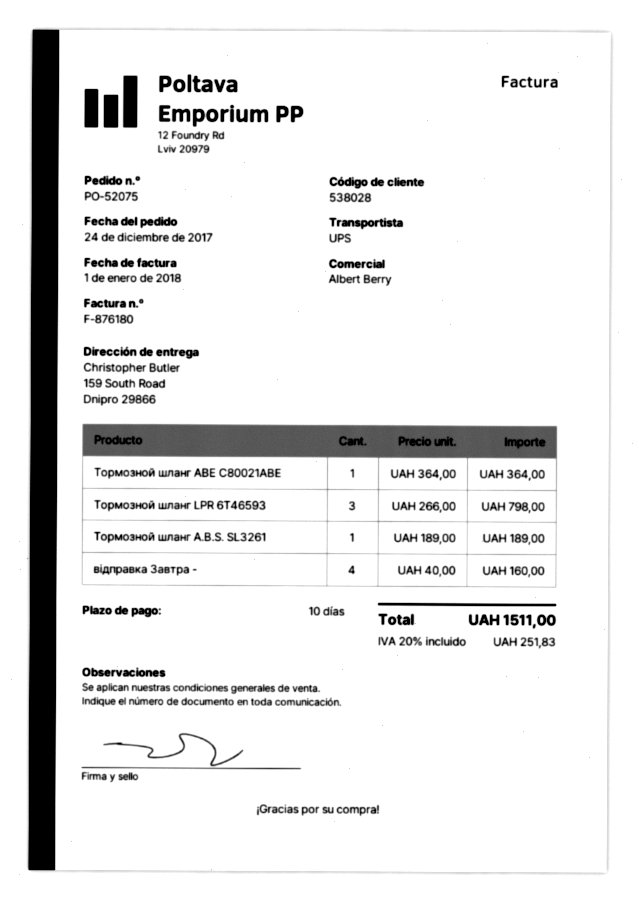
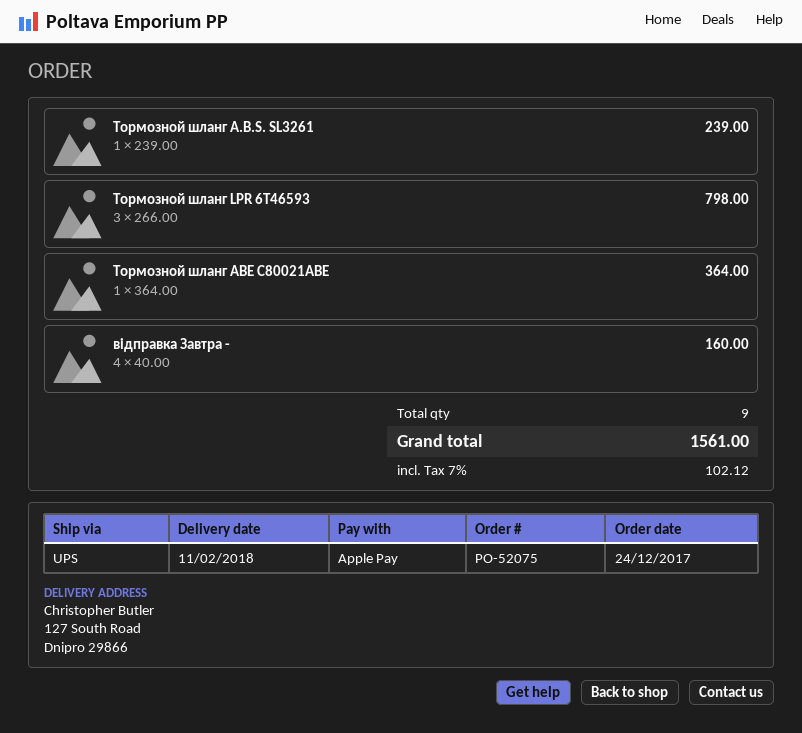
ship to: 159 South Road, Dnipro 29866 -> 127 South Road, Dnipro 29866
Тормозной шланг A.B.S. SL3261: 1 x 189.00 = 189.00 -> 1 x 239.00 = 239.00
tax: 20% = 251.83 -> 7% = 102.12
total: 1511.00 -> 1561.00

